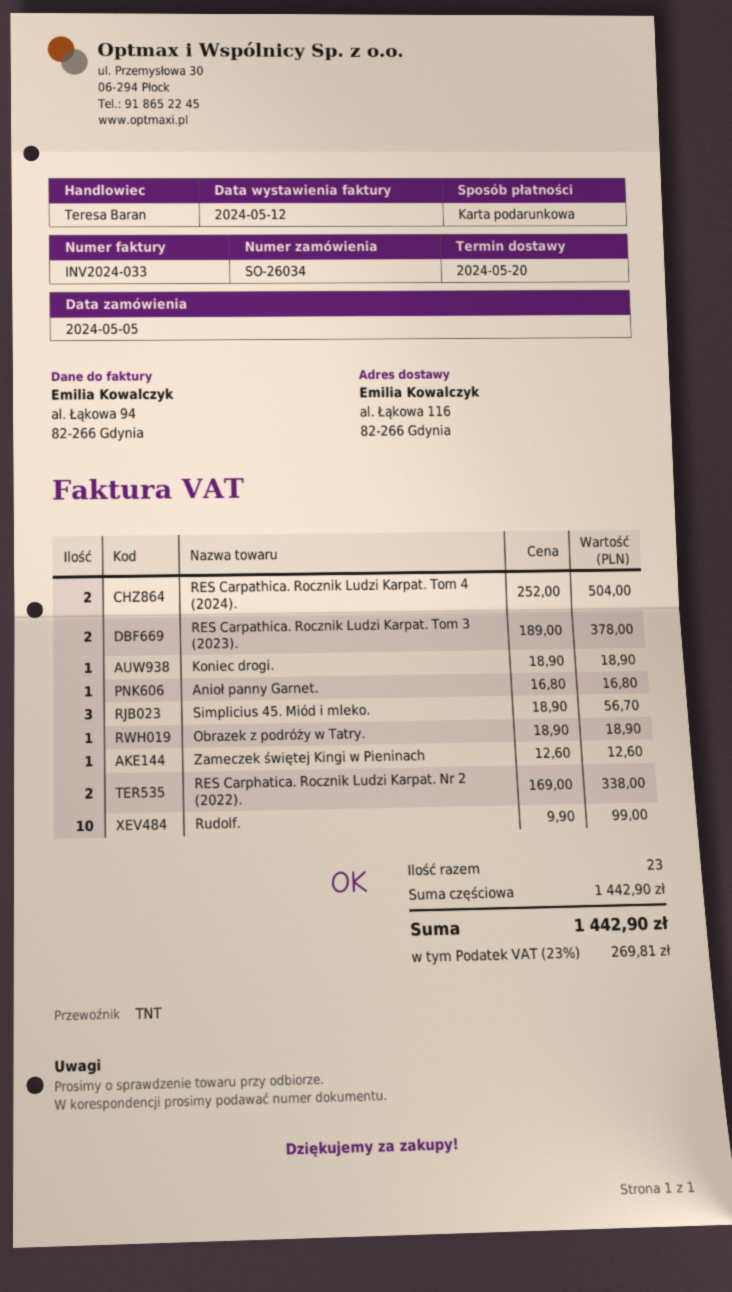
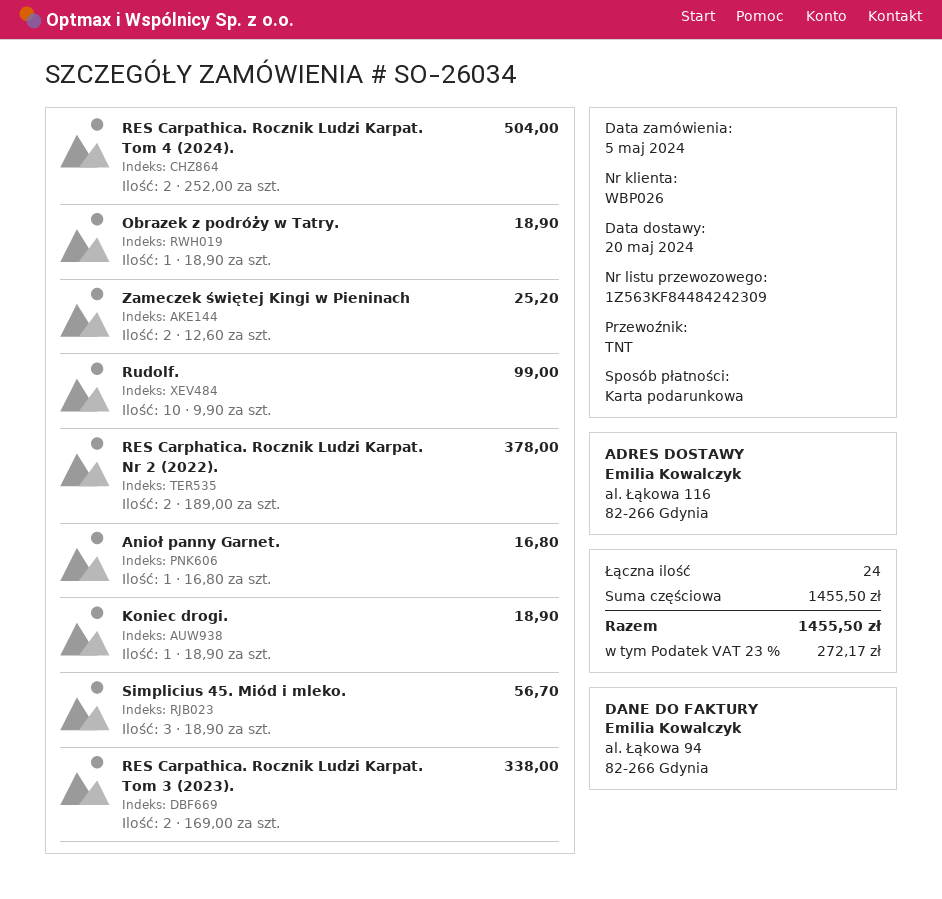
RES Carpathica. Rocznik Ludzi Karpat. Tom 3 (2023).: 2 x 189.00 = 378.00 -> 2 x 169.00 = 338.00
Zameczek świętej Kingi w Pieninach: 1 x 12.60 = 12.60 -> 2 x 12.60 = 25.20
RES Carphatica. Rocznik Ludzi Karpat. Nr 2 (2022).: 2 x 169.00 = 338.00 -> 2 x 189.00 = 378.00
total quantity: 23 -> 24
subtotal: 1442.90 -> 1455.50
tax: 23% = 269.81 -> 23% = 272.17
total: 1442.90 -> 1455.50

